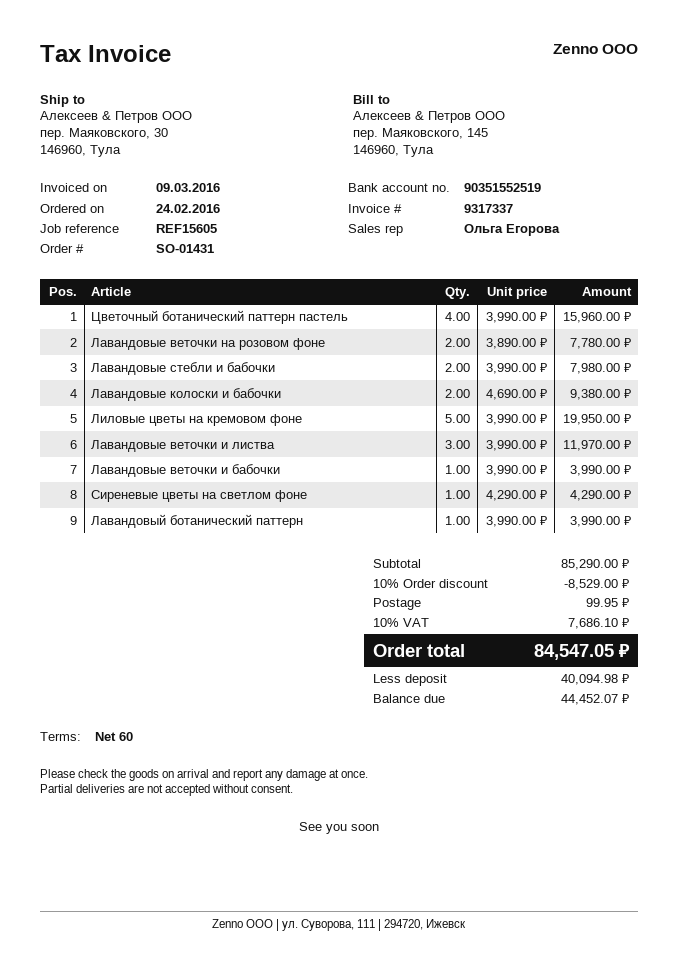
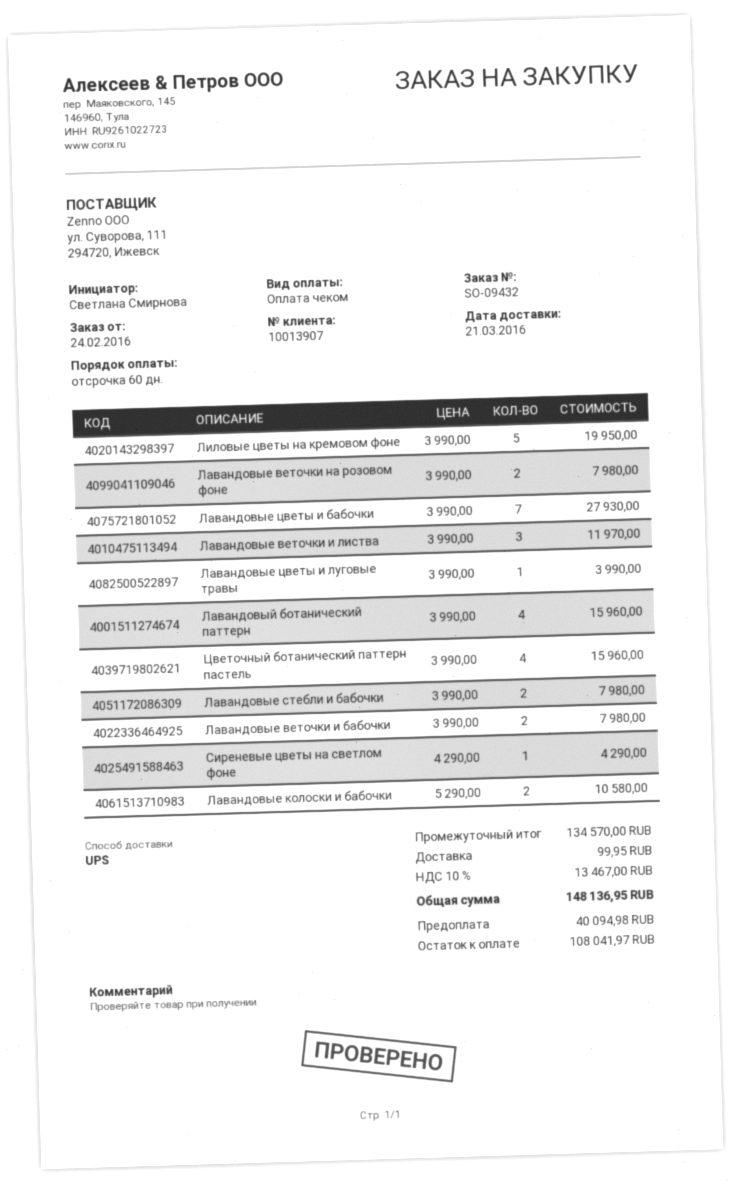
order number: SO-01431 -> SO-09432
Лавандовые веточки на розовом фоне: 2 x 3890.00 = 7780.00 -> 2 x 3990.00 = 7980.00
Лавандовые колоски и бабочки: 2 x 4690.00 = 9380.00 -> 2 x 5290.00 = 10580.00
Лавандовые веточки и бабочки: 1 x 3990.00 = 3990.00 -> 2 x 3990.00 = 7980.00
Лавандовый ботанический паттерн: 1 x 3990.00 = 3990.00 -> 4 x 3990.00 = 15960.00
Лавандовые цветы и бабочки: none -> 7 x 3990.00 = 27930.00
Лавандовые цветы и луговые травы: none -> 1 x 3990.00 = 3990.00
subtotal: 85290.00 -> 134570.00
discount: 10% = 8529.00 -> none
tax: 10% = 7686.10 -> 10% = 13467.00
total: 84547.05 -> 148136.95
balance: 44452.07 -> 108041.97

